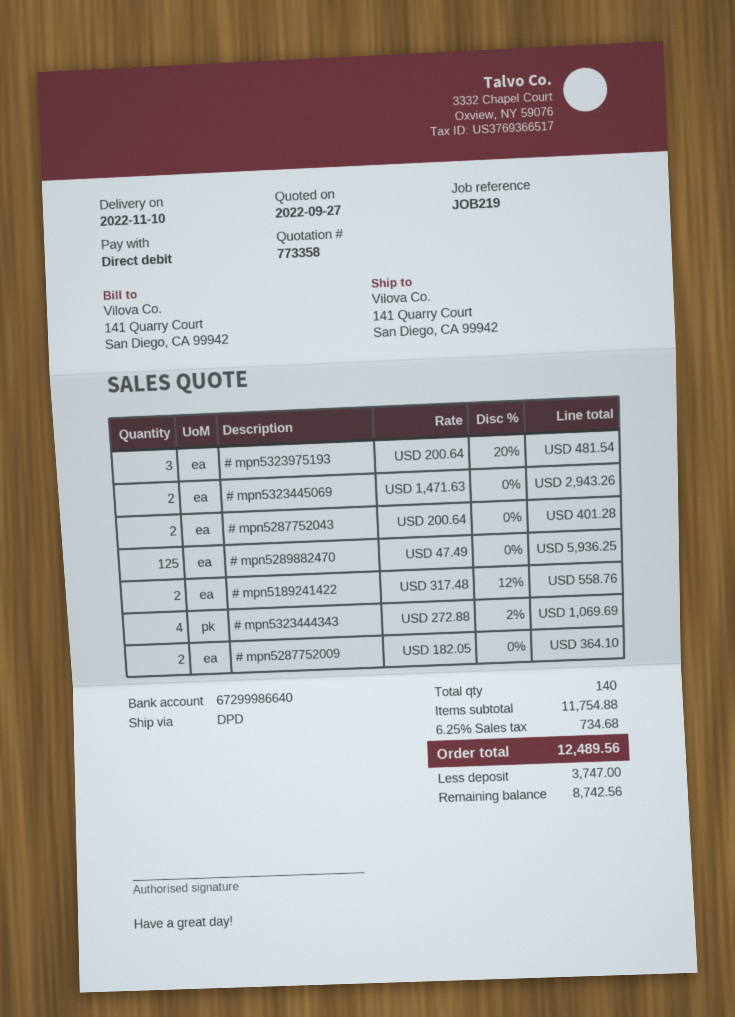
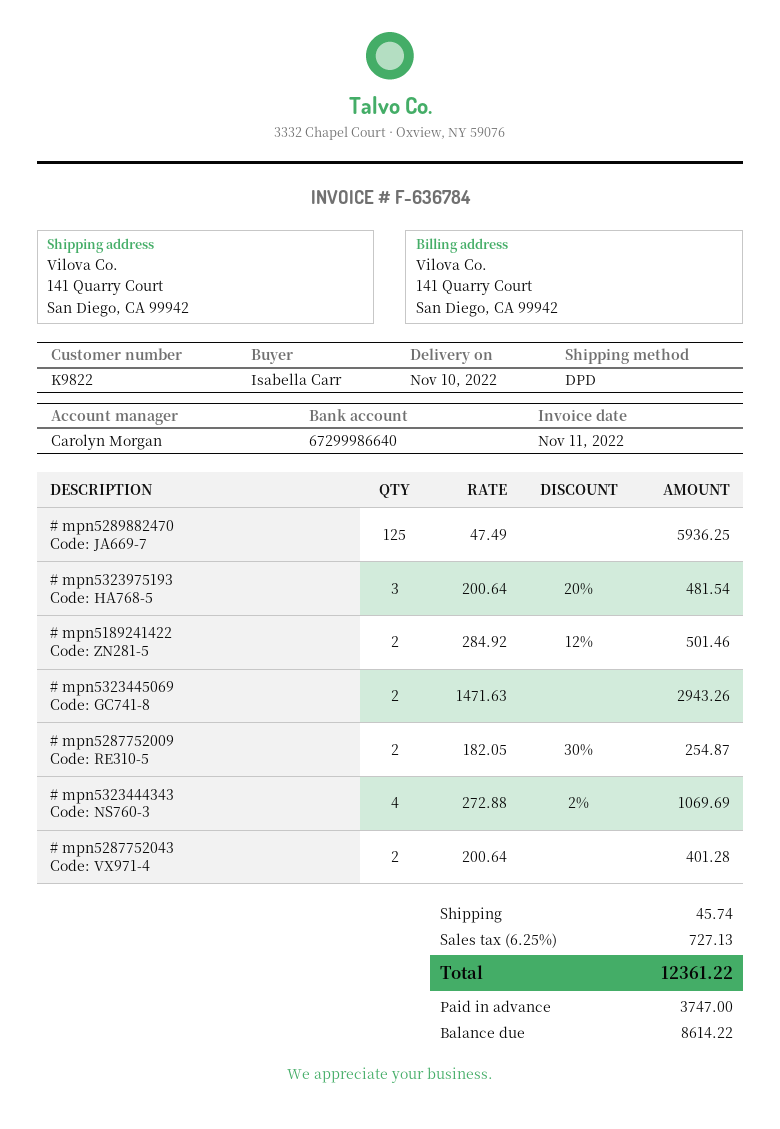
# mpn5189241422: 2 x 317.48 - 12% = 558.76 -> 2 x 284.92 - 12% = 501.46
# mpn5287752009: 2 x 182.05 = 364.10 -> 2 x 182.05 - 30% = 254.87
shipping: none -> 45.74
tax: 6.25% = 734.68 -> 6.25% = 727.13
total: 12489.56 -> 12361.22
balance: 8742.56 -> 8614.22

